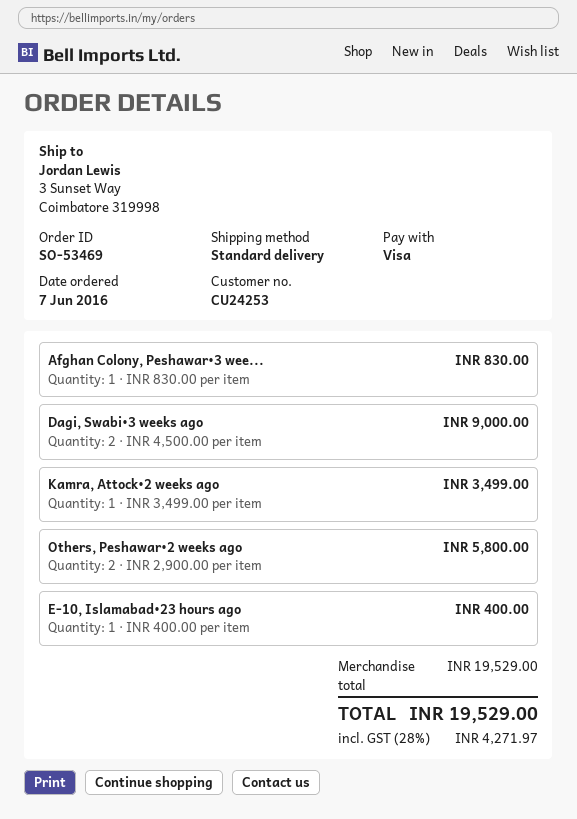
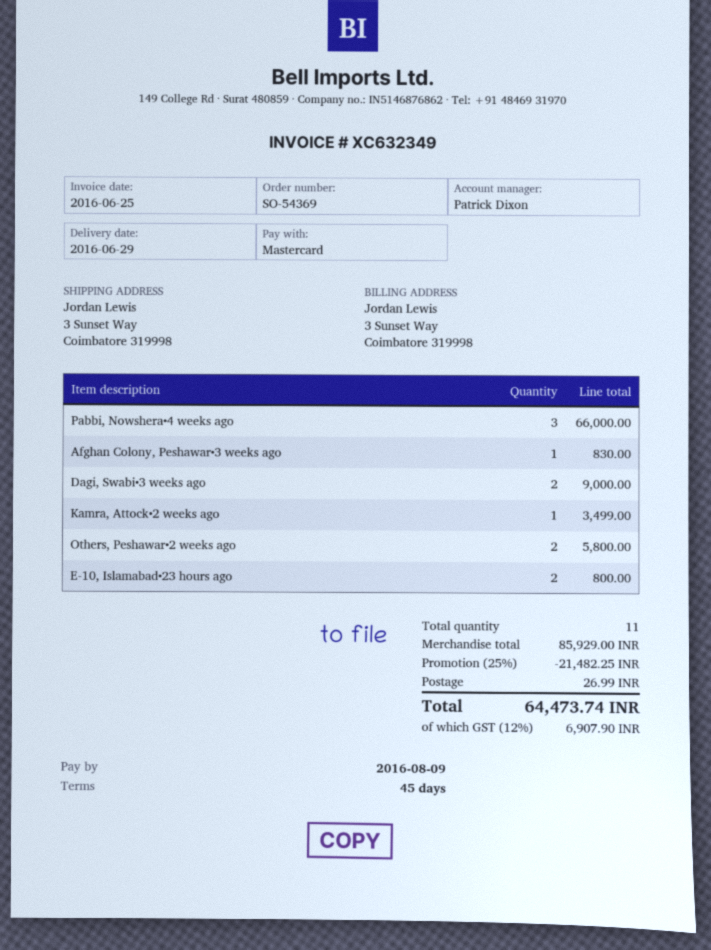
order number: SO-53469 -> SO-54369
payment method: Visa -> Mastercard
E-10, Islamabad•23 hours ago: 1 for 400.00 -> 2 for 800.00
Pabbi, Nowshera•4 weeks ago: none -> 3 for 66000.00
subtotal: 19529.00 -> 85929.00
discount: none -> 25% = 21482.25
shipping: none -> 26.99
tax: 28% = 4271.97 -> 12% = 6907.90
total: 19529.00 -> 64473.74

